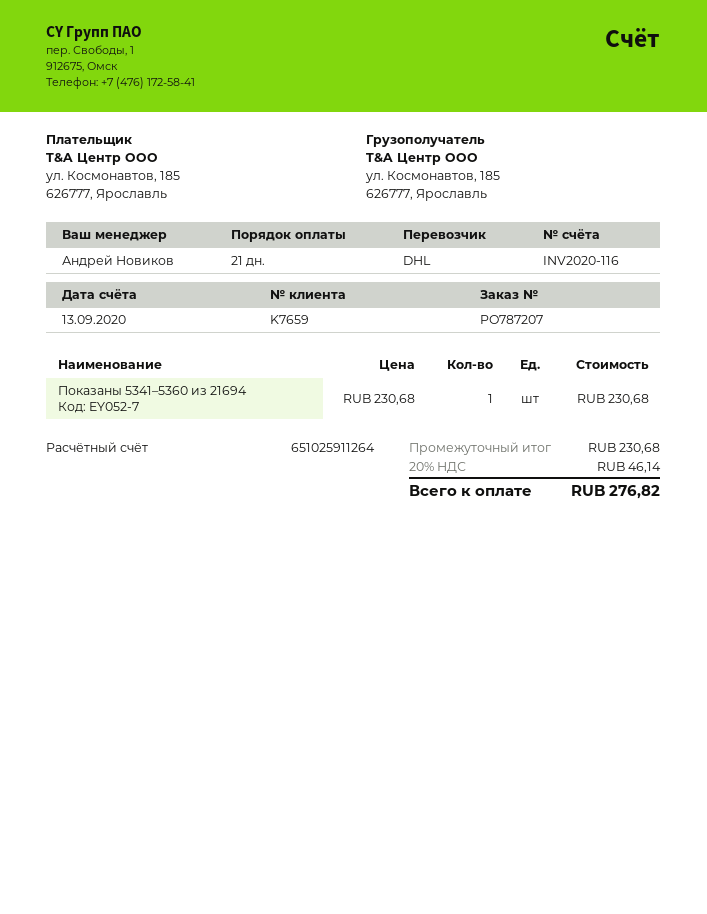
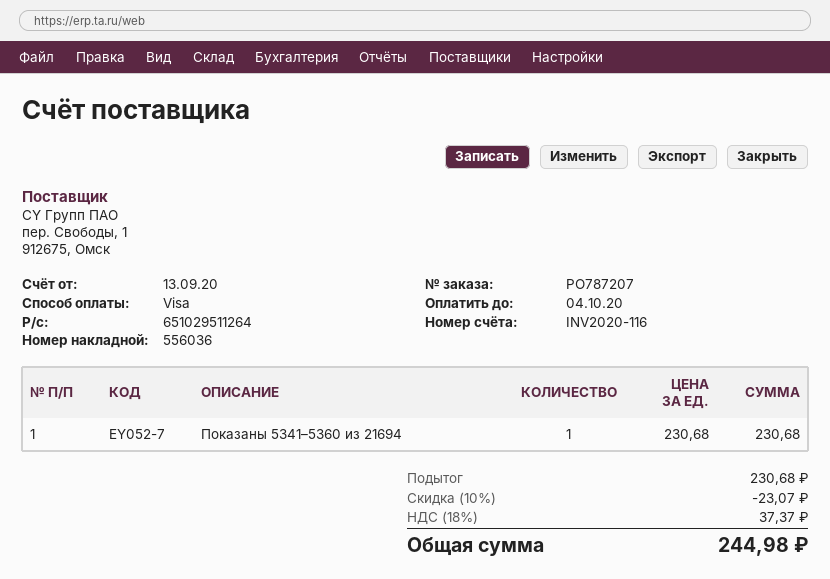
bank account: 651025911264 -> 651029511264
discount: none -> 10% = 23.07
tax: 20% = 46.14 -> 18% = 37.37
total: 276.82 -> 244.98

